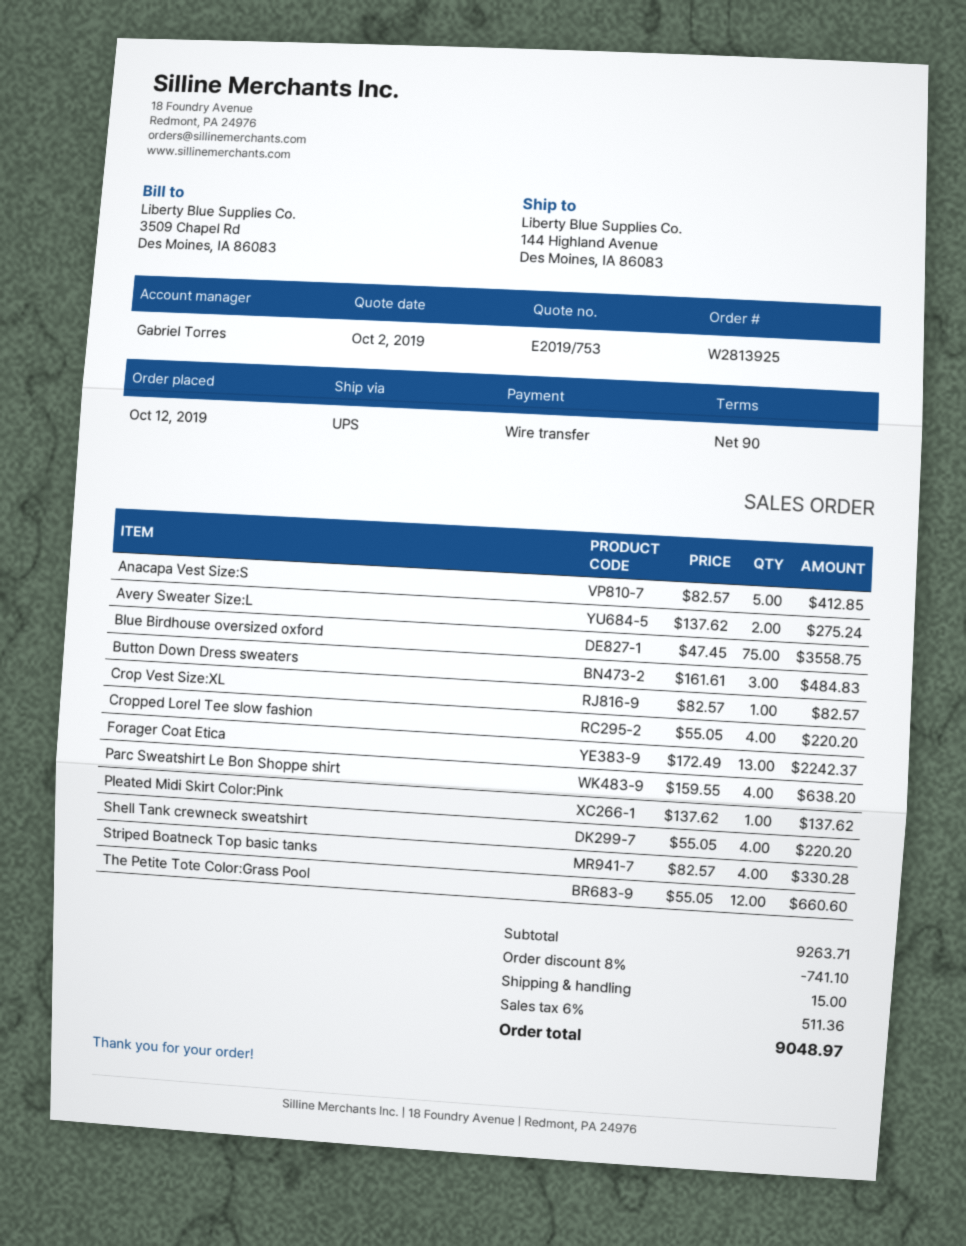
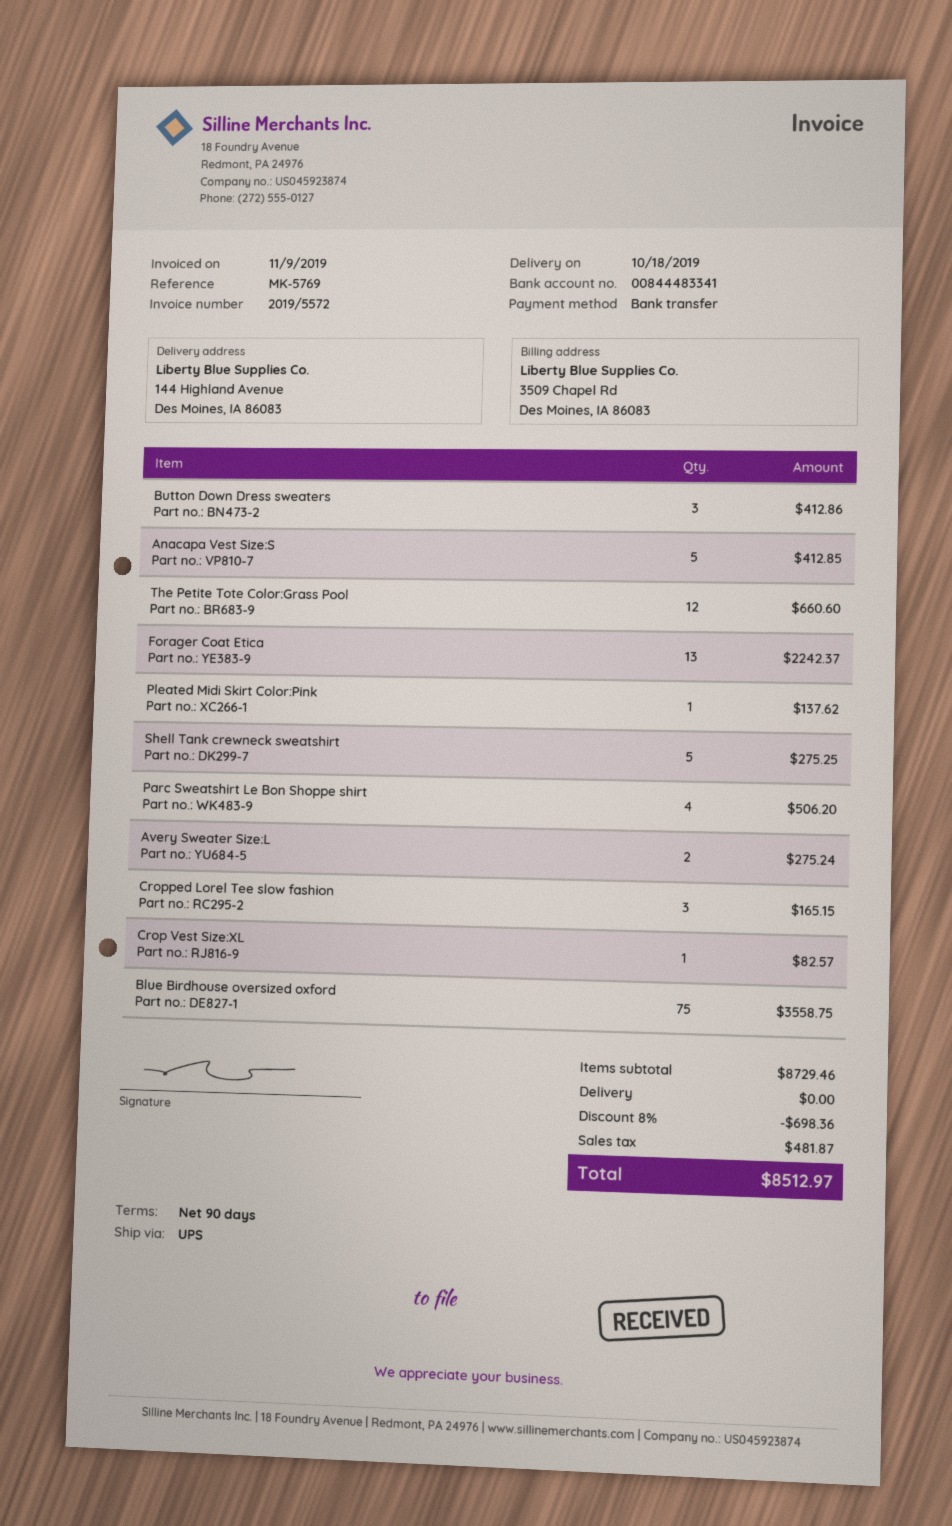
Button Down Dress sweaters: 3 for 484.83 -> 3 for 412.86
Cropped Lorel Tee slow fashion: 4 for 220.20 -> 3 for 165.15
Parc Sweatshirt Le Bon Shoppe shirt: 4 for 638.20 -> 4 for 506.20
Shell Tank crewneck sweatshirt: 4 for 220.20 -> 5 for 275.25
Striped Boatneck Top basic tanks: 4 for 330.28 -> none
subtotal: 9263.71 -> 8729.46
discount: 8% = 741.10 -> 8% = 698.36
shipping: 15.00 -> 0.00
tax: 511.36 -> 481.87
total: 9048.97 -> 8512.97

